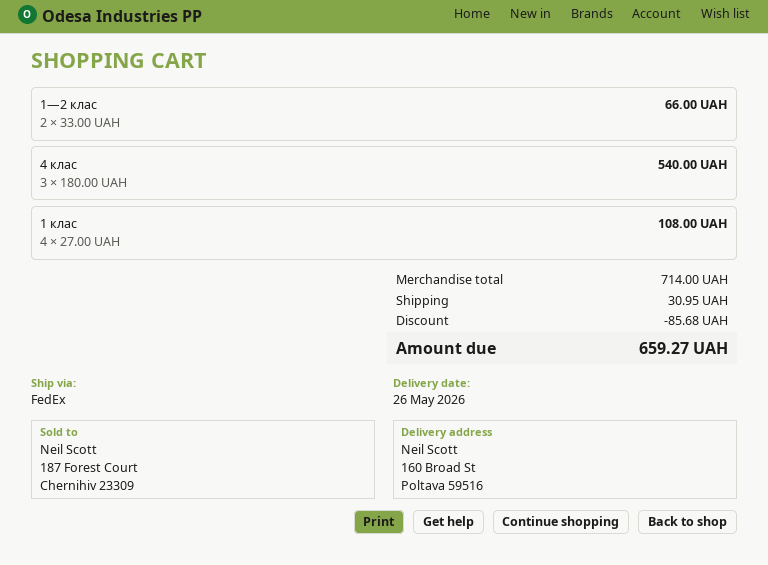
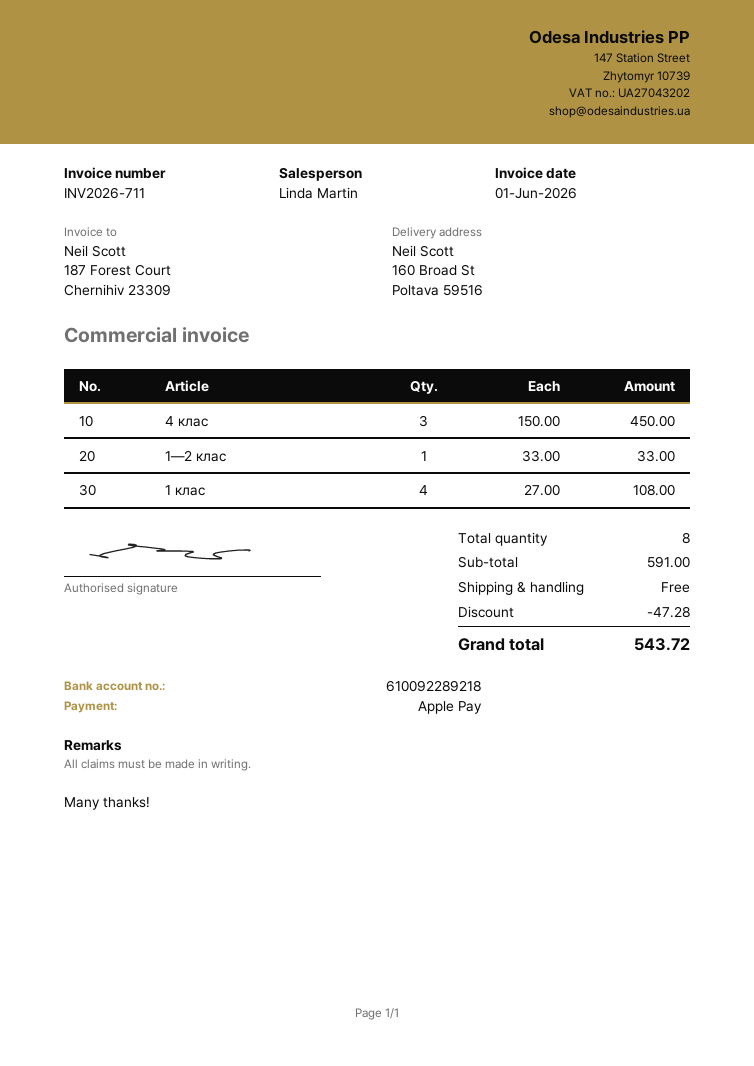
1—2 клас: 2 x 33.00 = 66.00 -> 1 x 33.00 = 33.00
4 клас: 3 x 180.00 = 540.00 -> 3 x 150.00 = 450.00
subtotal: 714.00 -> 591.00
discount: 85.68 -> 47.28
shipping: 30.95 -> 0.00
total: 659.27 -> 543.72

